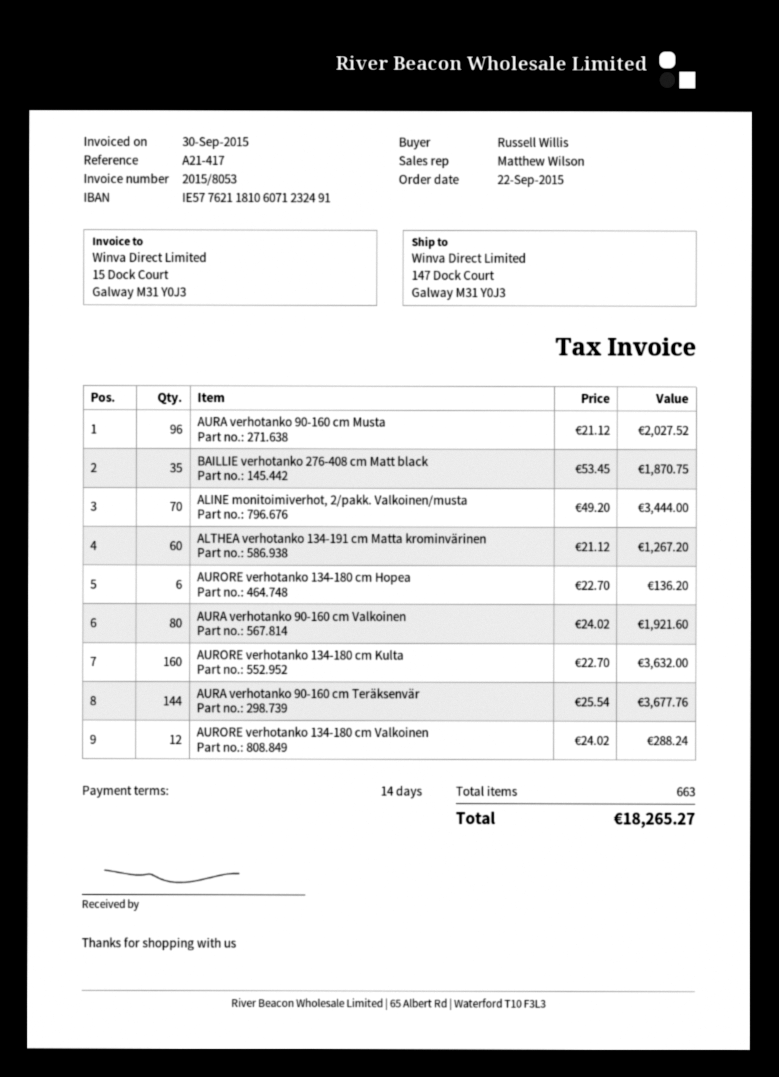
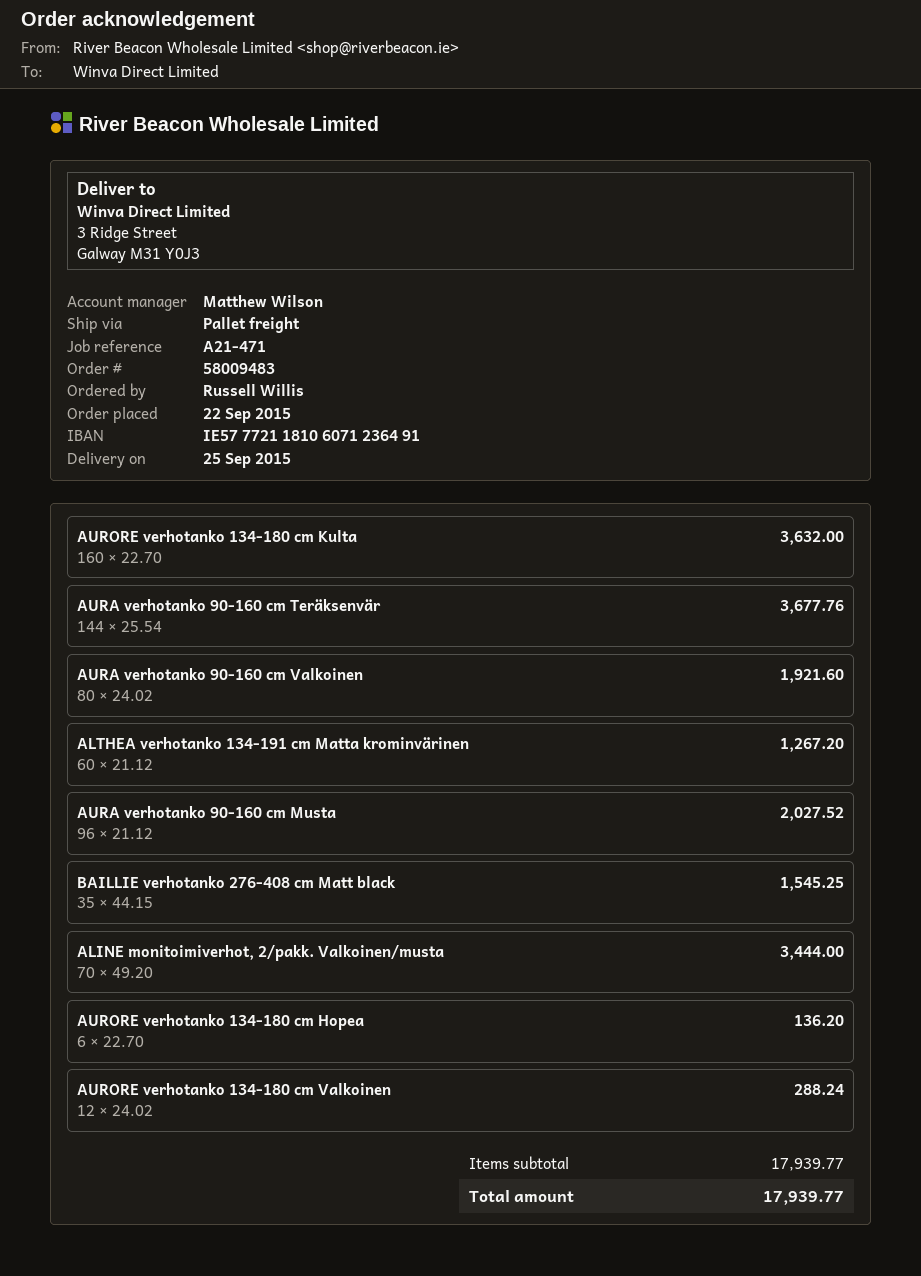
reference: A21-417 -> A21-471
bank account: IE57762118106071232491 -> IE57772118106071236491
ship to: 147 Dock Court, Galway M31 Y0J3 -> 3 Ridge Street, Galway M31 Y0J3
BAILLIE verhotanko 276-408 cm Matt black: 35 x 53.45 = 1870.75 -> 35 x 44.15 = 1545.25
total: 18265.27 -> 17939.77

